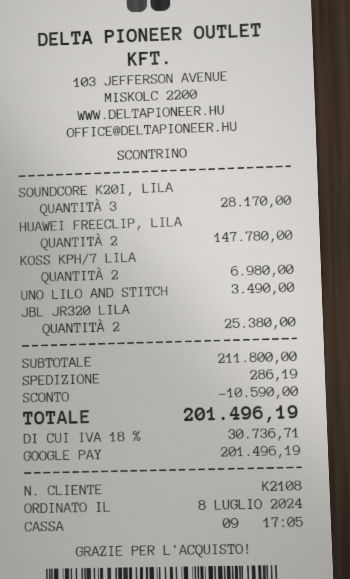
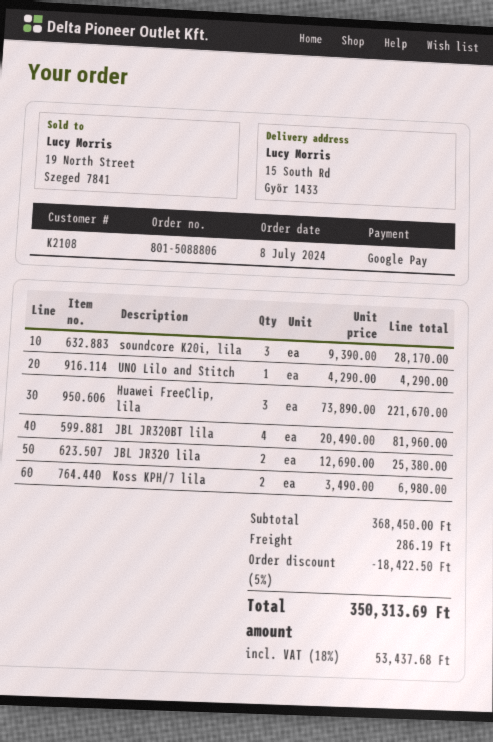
HUAWEI FREECLIP, LILA: 2 for 147780.00 -> 3 for 221670.00
UNO LILO AND STITCH: 1 for 3490.00 -> 1 for 4290.00
JBL JR320BT lila: none -> 4 for 81960.00
subtotal: 211800.00 -> 368450.00
discount: 10590.00 -> 18422.50
tax: 18% = 30736.71 -> 18% = 53437.68
total: 201496.19 -> 350313.69

